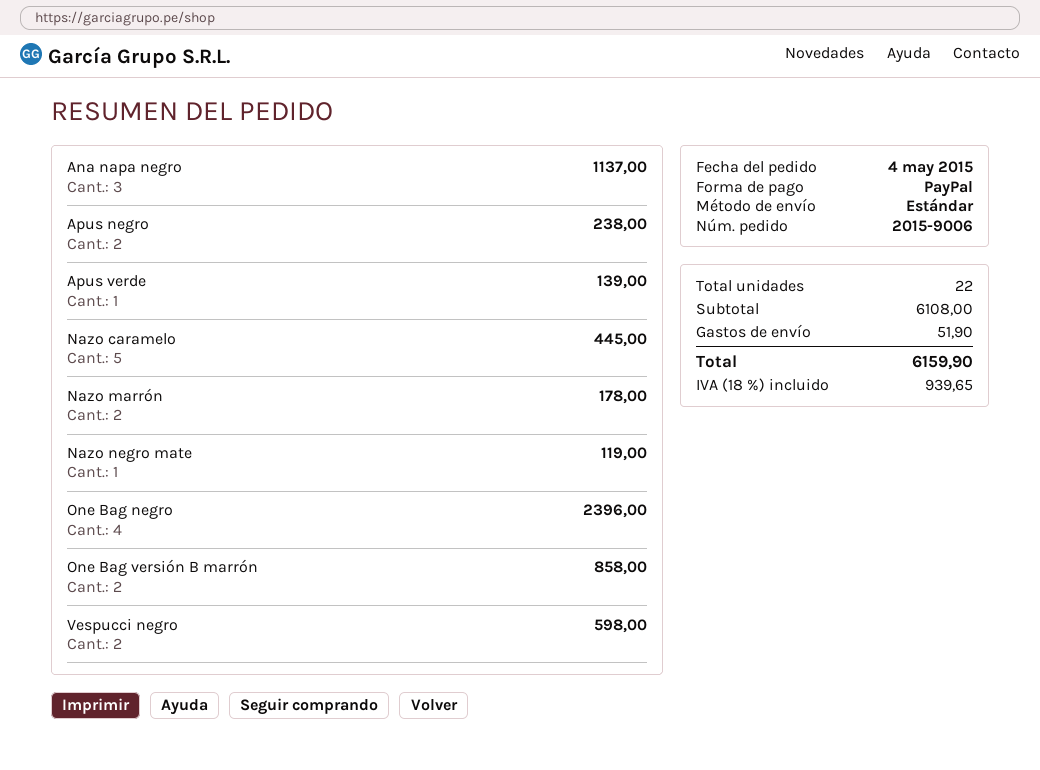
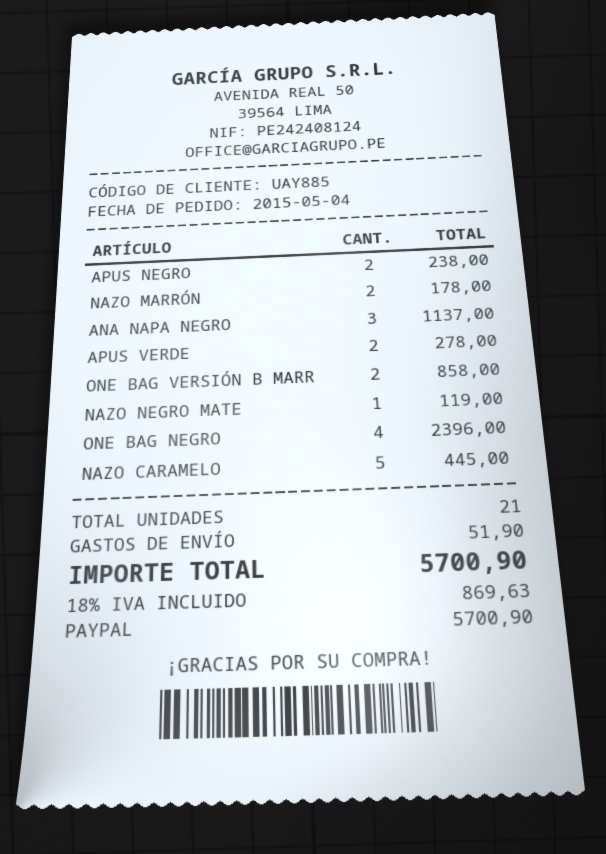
Apus verde: 1 for 139.00 -> 2 for 278.00
Vespucci negro: 2 for 598.00 -> none
total quantity: 22 -> 21
tax: 18% = 939.65 -> 18% = 869.63
total: 6159.90 -> 5700.90

